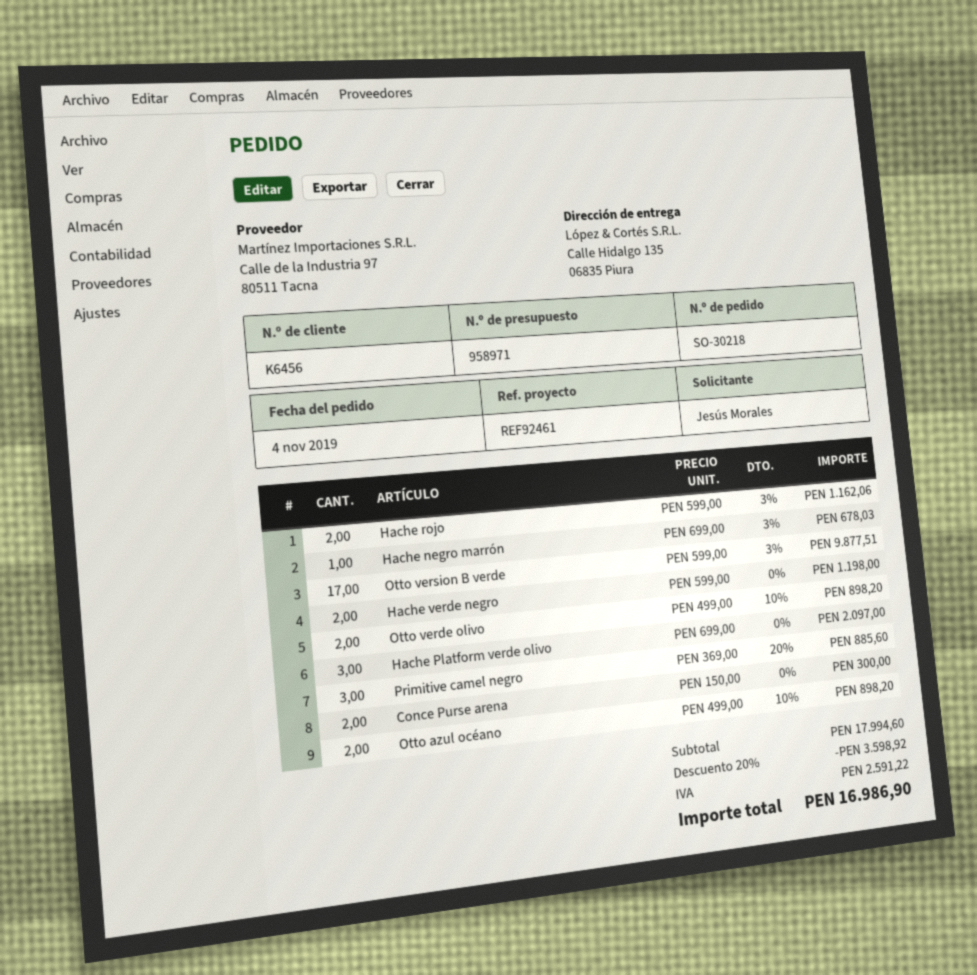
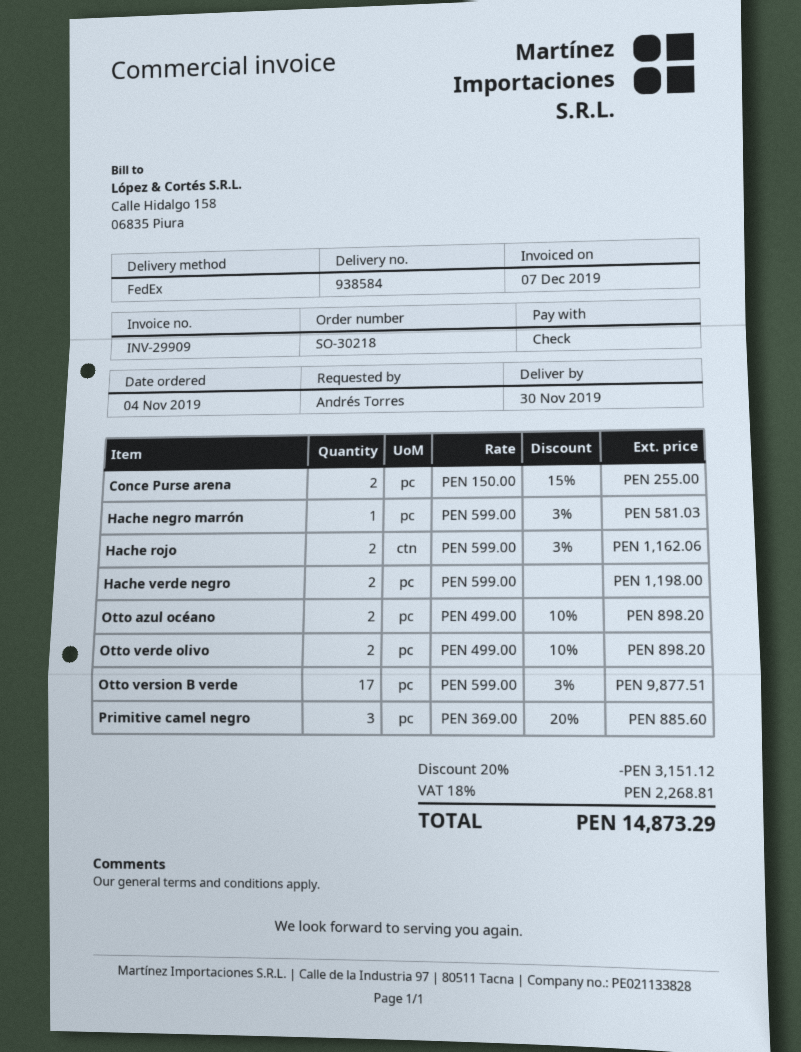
ordered by: Jesús Morales -> Andrés Torres
Hache negro marrón: 1 x 699.00 - 3% = 678.03 -> 1 x 599.00 - 3% = 581.03
Hache Platform verde olivo: 3 x 699.00 = 2097.00 -> none
Conce Purse arena: 2 x 150.00 = 300.00 -> 2 x 150.00 - 15% = 255.00
discount: 20% = 3598.92 -> 20% = 3151.12
tax: 2591.22 -> 2268.81
total: 16986.90 -> 14873.29

